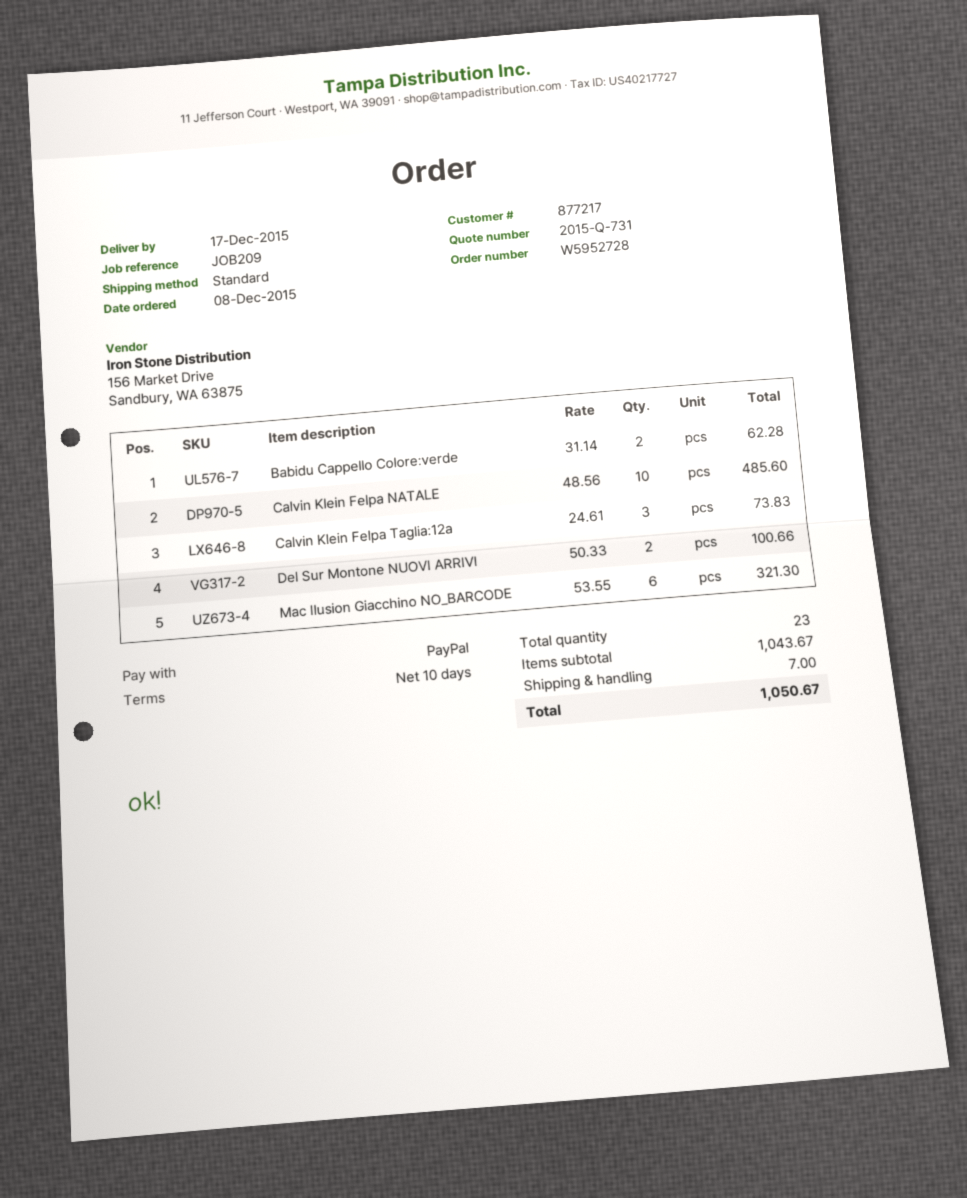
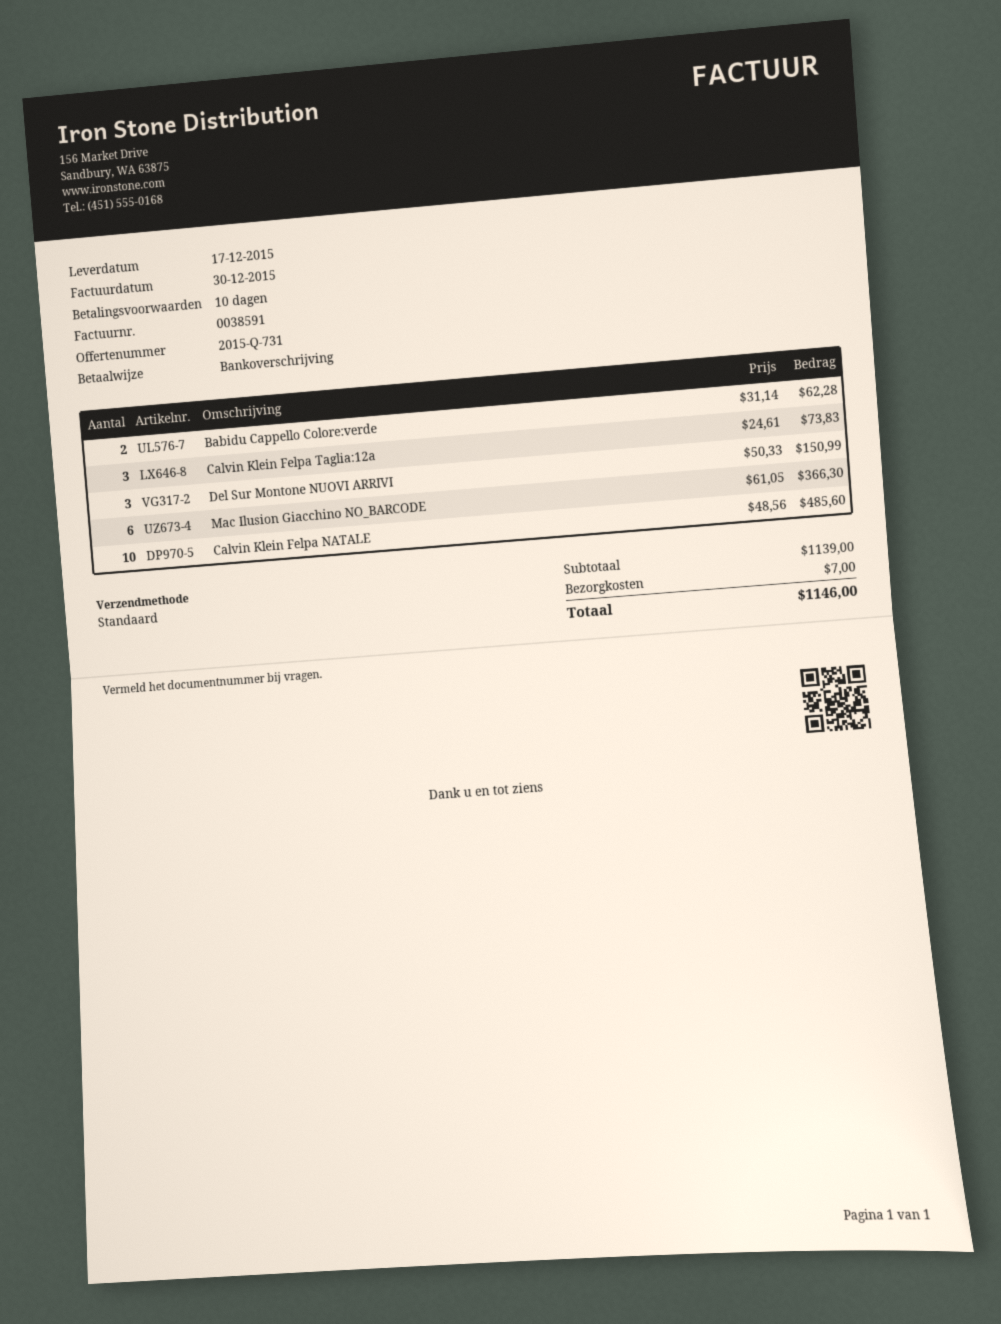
payment method: PayPal -> bank transfer
Del Sur Montone NUOVI ARRIVI: 2 x 50.33 = 100.66 -> 3 x 50.33 = 150.99
Mac Ilusion Giacchino NO_BARCODE: 6 x 53.55 = 321.30 -> 6 x 61.05 = 366.30
subtotal: 1043.67 -> 1139.00
total: 1050.67 -> 1146.00

